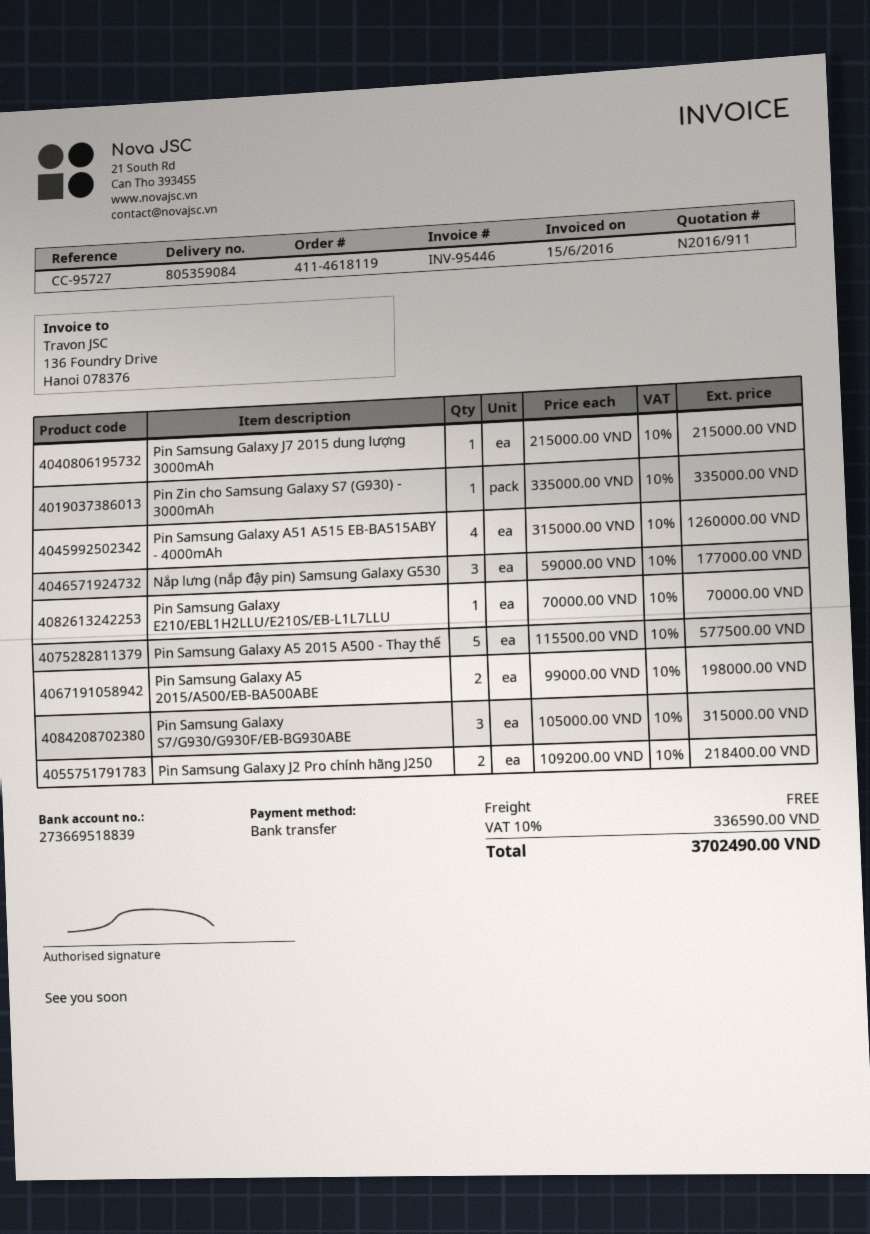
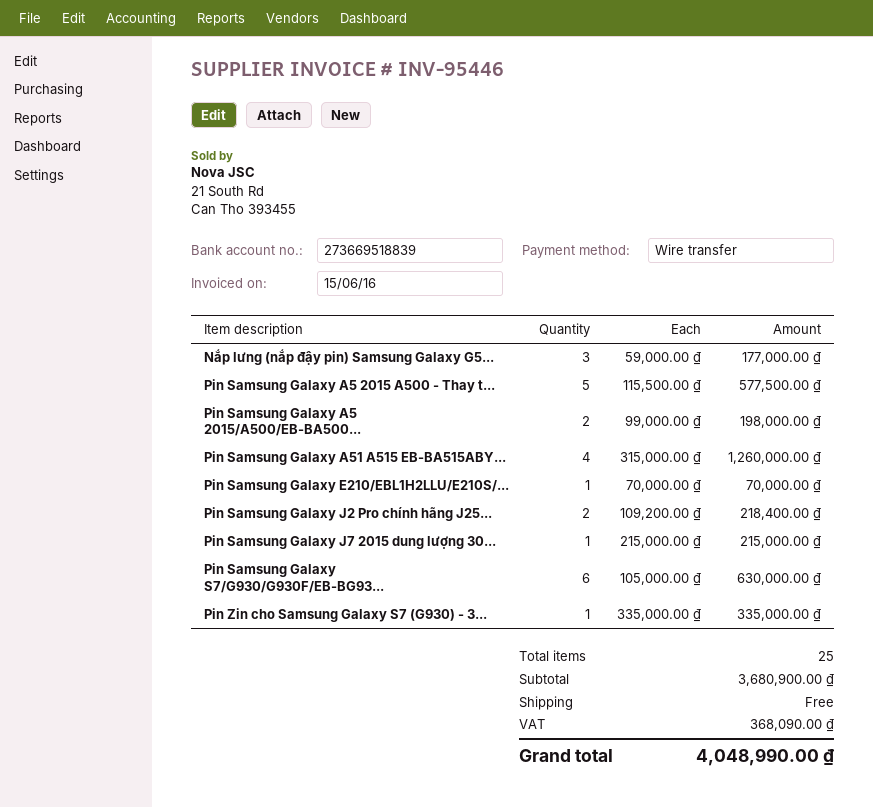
Pin Samsung Galaxy S7/G930/G930F/EB-BG930ABE: 3 x 105000.00 = 315000.00 -> 6 x 105000.00 = 630000.00
tax: 336590.00 -> 368090.00
total: 3702490.00 -> 4048990.00

